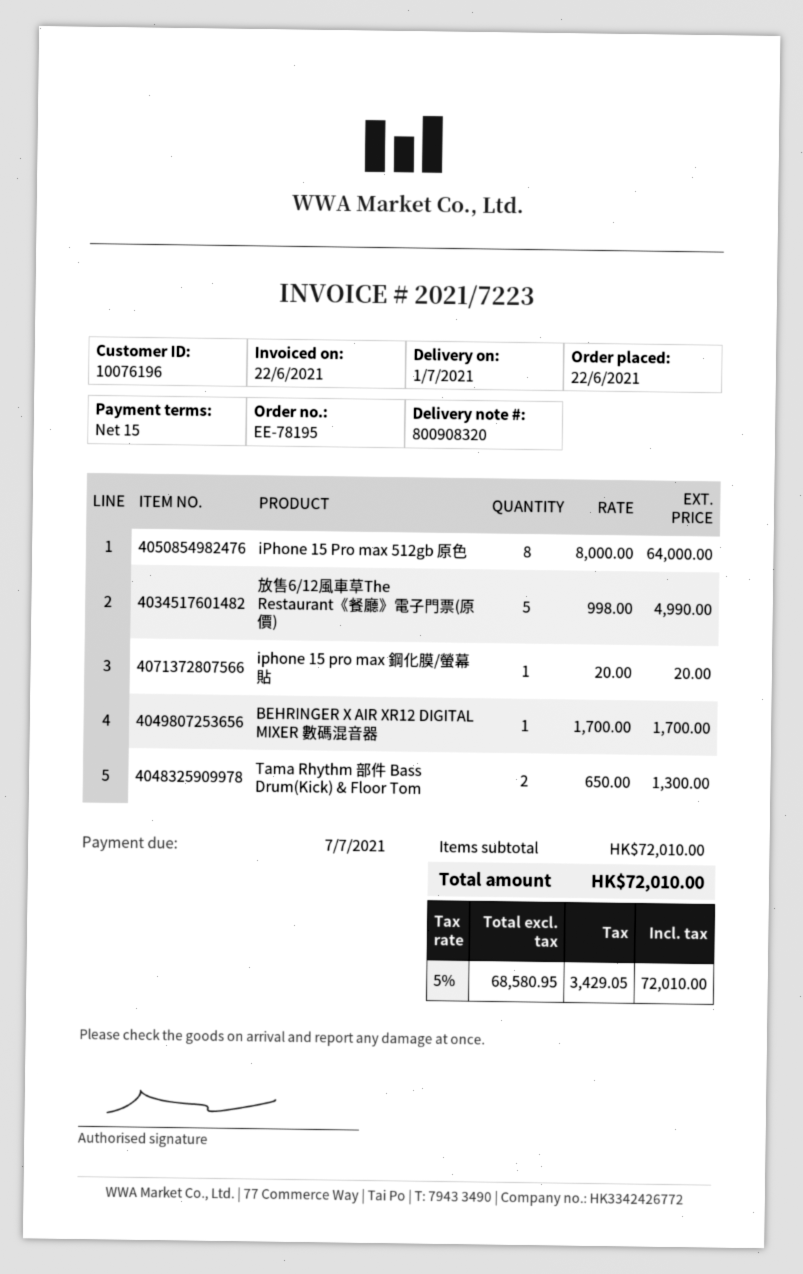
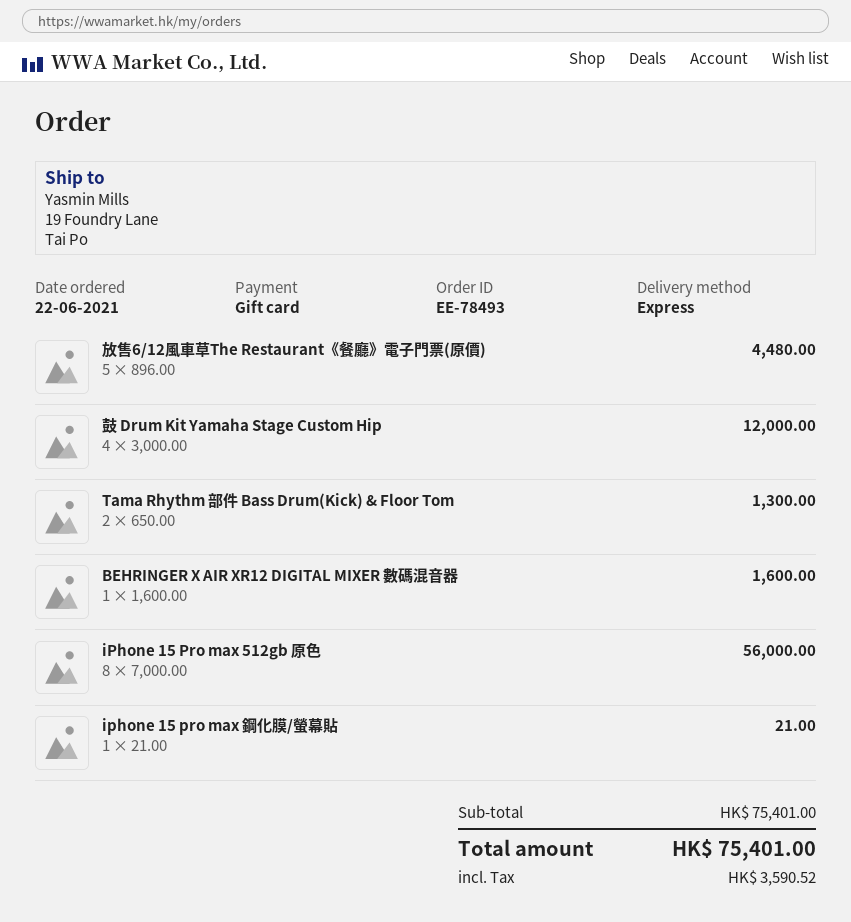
order number: EE-78195 -> EE-78493
iPhone 15 Pro max 512gb 原色: 8 x 8000.00 = 64000.00 -> 8 x 7000.00 = 56000.00
放售6/12風車草The Restaurant《餐廳》電子門票(原價): 5 x 998.00 = 4990.00 -> 5 x 896.00 = 4480.00
iphone 15 pro max 鋼化膜/螢幕貼: 1 x 20.00 = 20.00 -> 1 x 21.00 = 21.00
BEHRINGER X AIR XR12 DIGITAL MIXER 數碼混音器: 1 x 1700.00 = 1700.00 -> 1 x 1600.00 = 1600.00
鼓 Drum Kit Yamaha Stage Custom Hip: none -> 4 x 3000.00 = 12000.00
subtotal: 72010.00 -> 75401.00
tax: 3429.05 -> 3590.52
total: 72010.00 -> 75401.00

